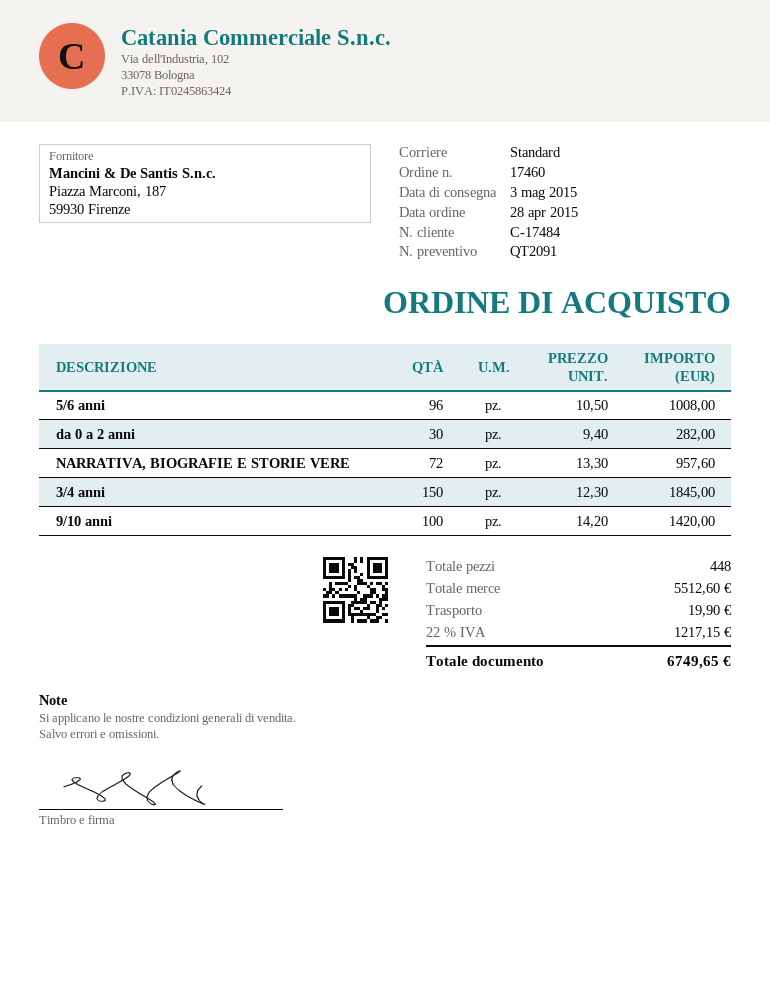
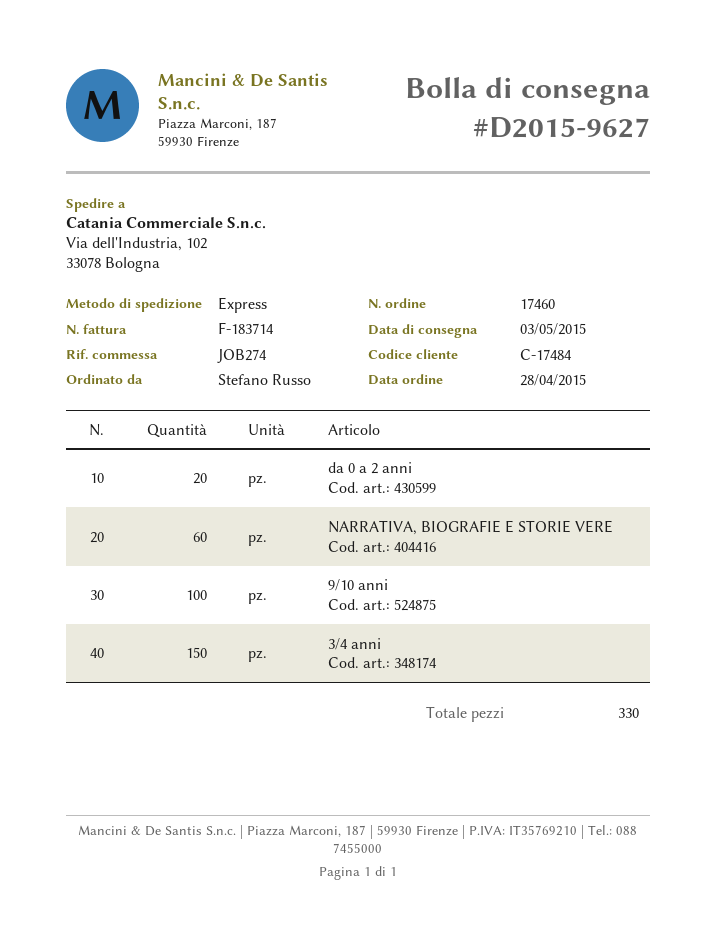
shipping method: standard -> express
5/6 anni: 96 -> none
da 0 a 2 anni: 30 -> 20
NARRATIVA, BIOGRAFIE E STORIE VERE: 72 -> 60
total quantity: 448 -> 330

